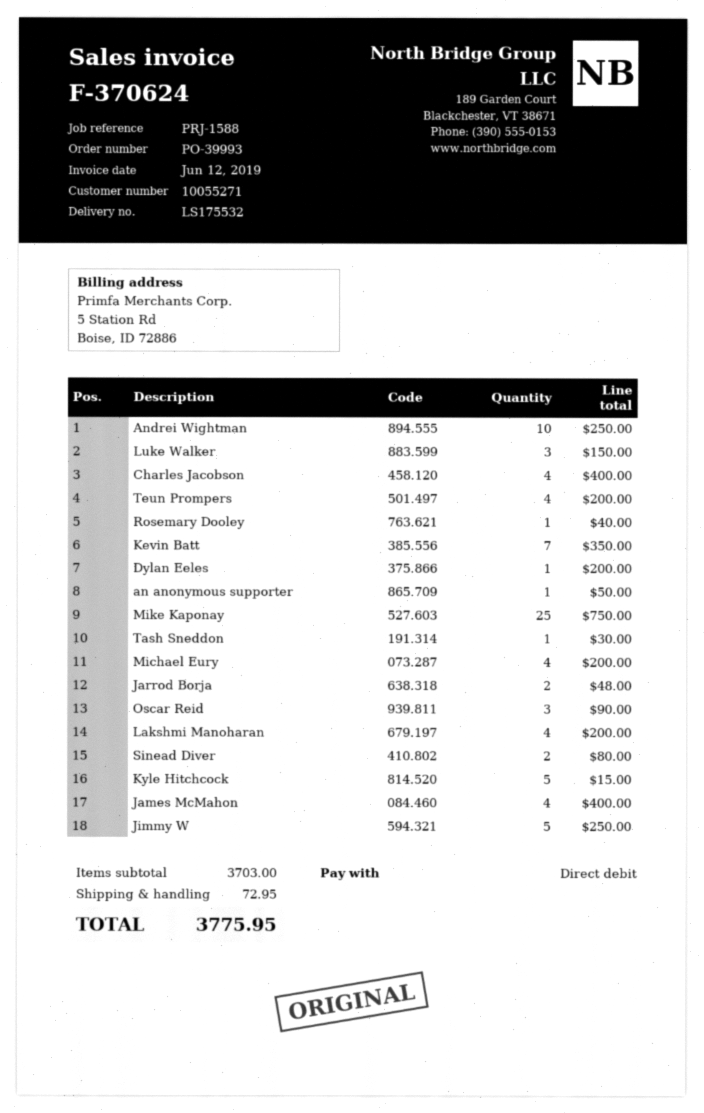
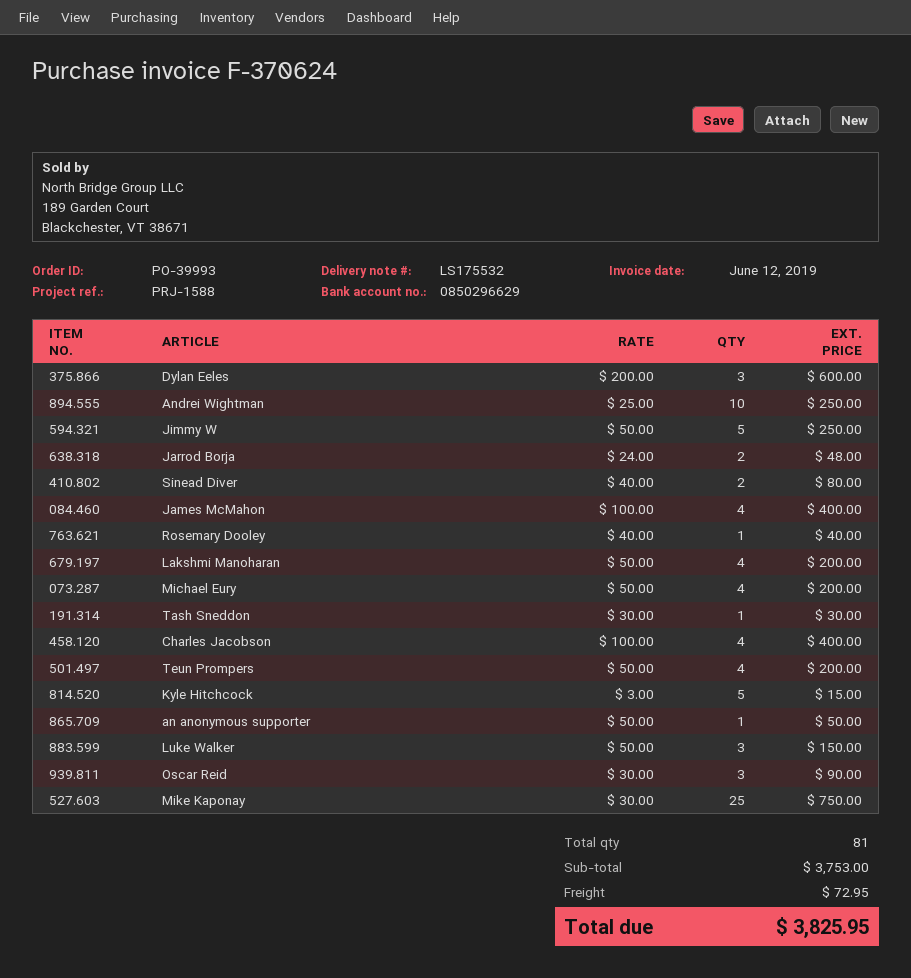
Kevin Batt: 7 for 350.00 -> none
Dylan Eeles: 1 for 200.00 -> 3 for 600.00
subtotal: 3703.00 -> 3753.00
total: 3775.95 -> 3825.95

